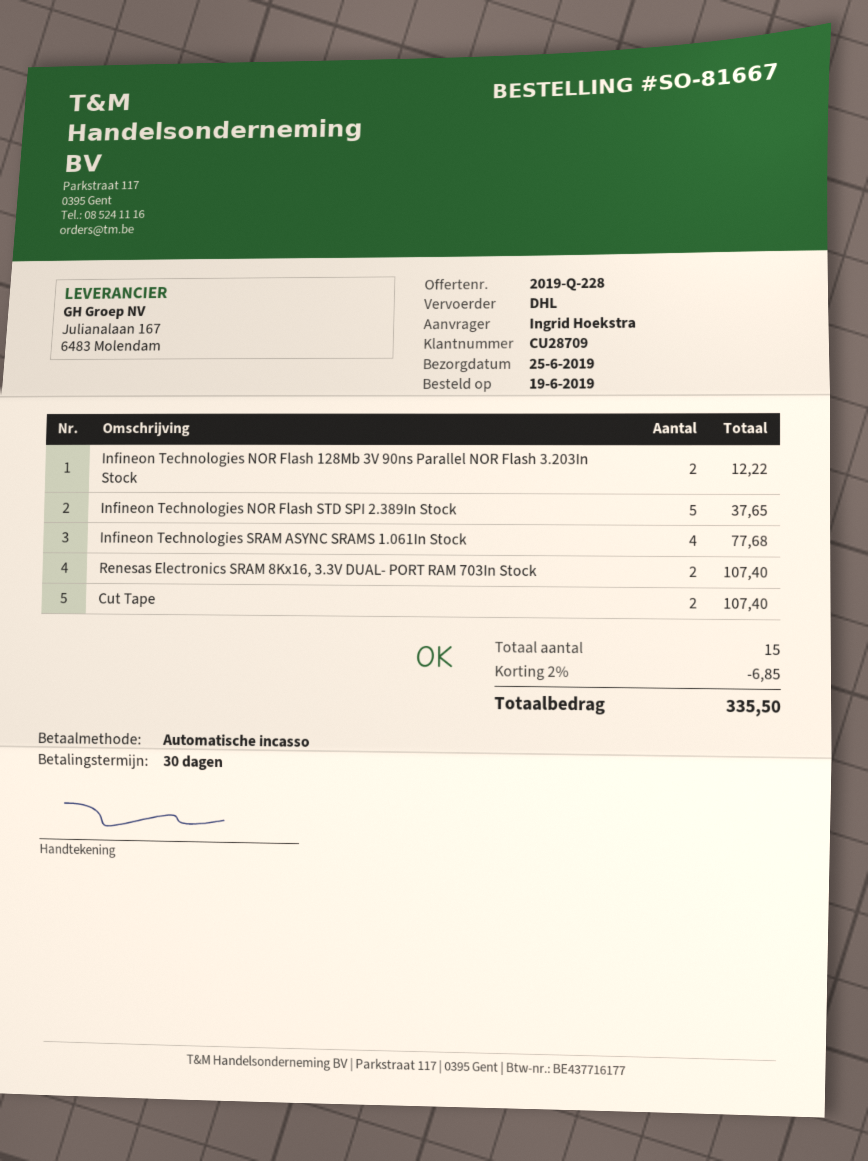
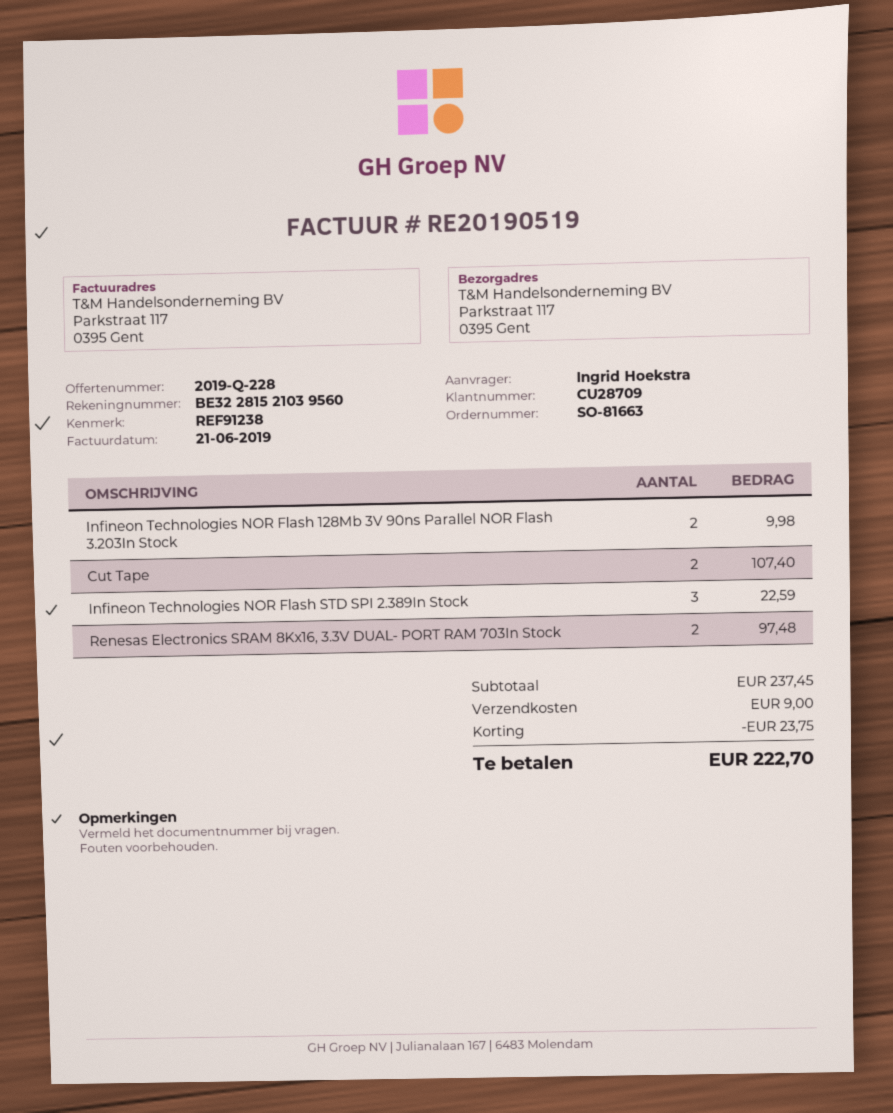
order number: SO-81667 -> SO-81663
Infineon Technologies NOR Flash 128Mb 3V 90ns Parallel NOR Flash 3.203In Stock: 2 for 12.22 -> 2 for 9.98
Infineon Technologies NOR Flash STD SPI 2.389In Stock: 5 for 37.65 -> 3 for 22.59
Infineon Technologies SRAM ASYNC SRAMS 1.061In Stock: 4 for 77.68 -> none
Renesas Electronics SRAM 8Kx16, 3.3V DUAL- PORT RAM 703In Stock: 2 for 107.40 -> 2 for 97.48
discount: 6.85 -> 23.75
shipping: none -> 9.00
total: 335.50 -> 222.70

